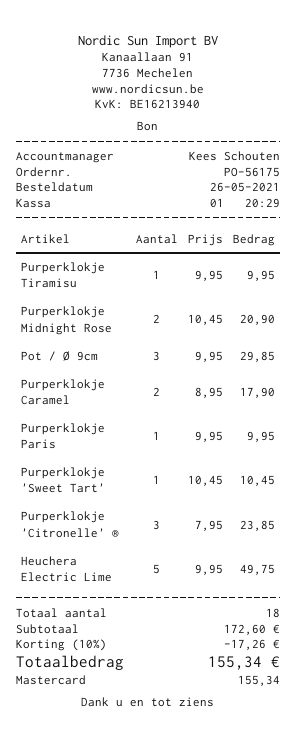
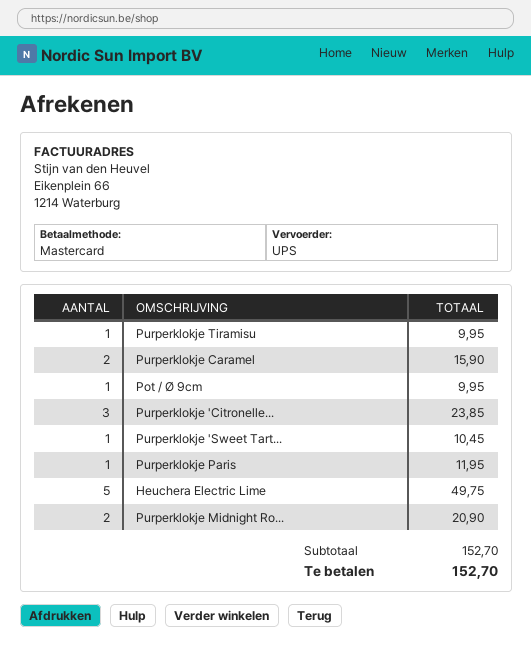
Pot / Ø 9cm: 3 for 29.85 -> 1 for 9.95
Purperklokje Caramel: 2 for 17.90 -> 2 for 15.90
Purperklokje Paris: 1 for 9.95 -> 1 for 11.95
subtotal: 172.60 -> 152.70
discount: 10% = 17.26 -> none
total: 155.34 -> 152.70

